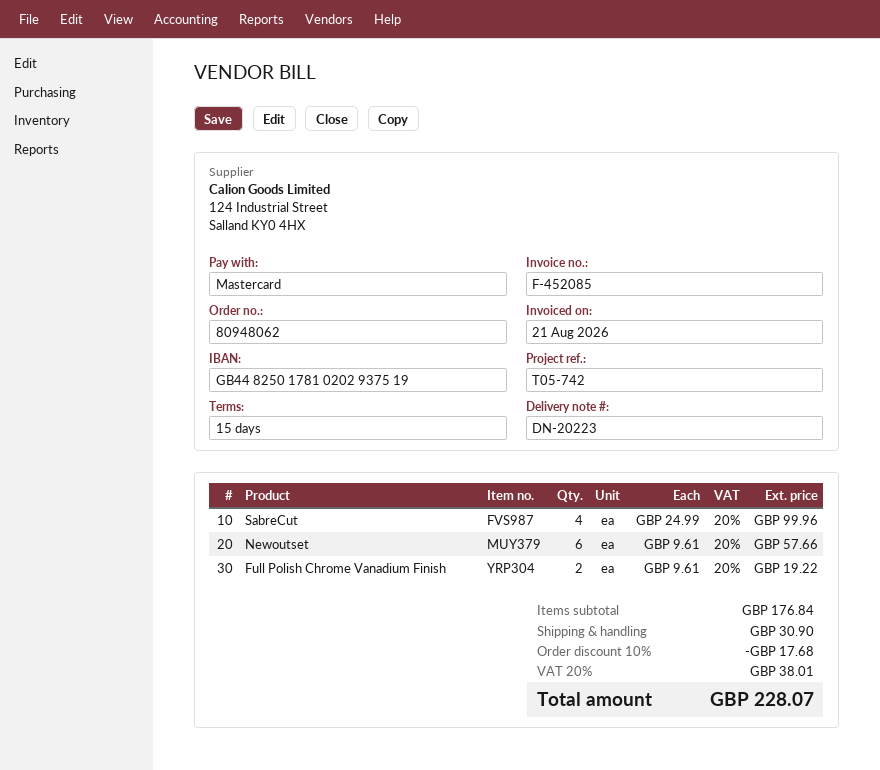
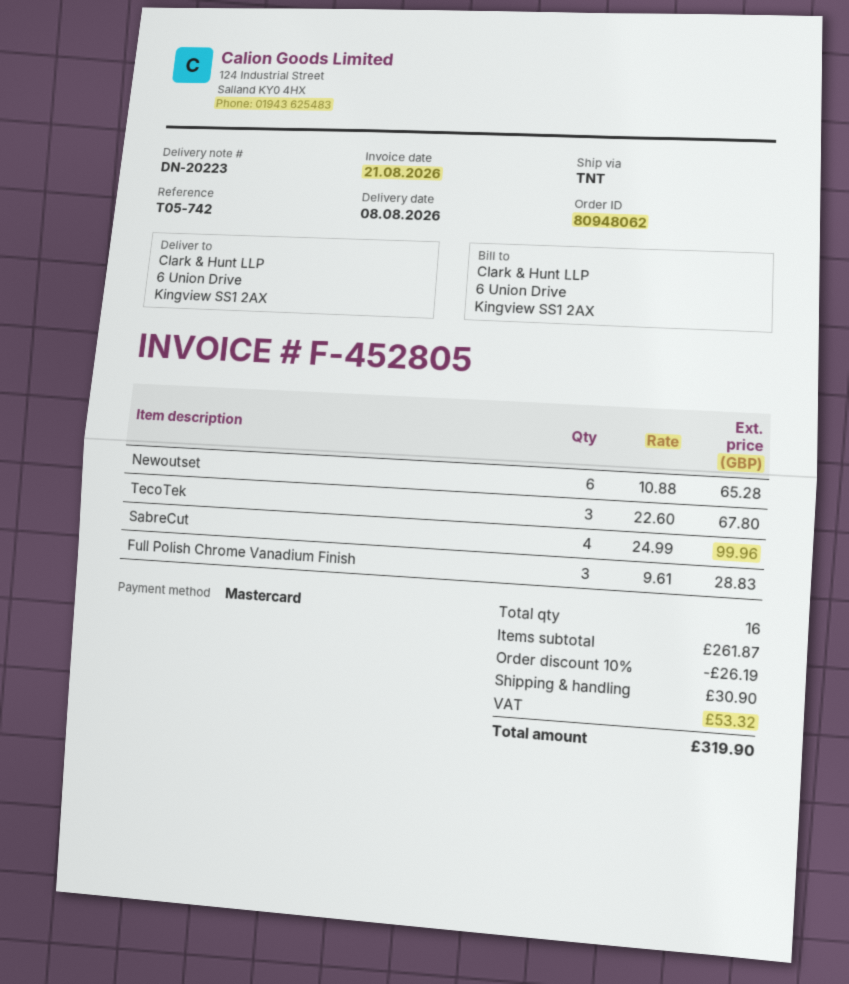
invoice number: F-452085 -> F-452805
Newoutset: 6 x 9.61 = 57.66 -> 6 x 10.88 = 65.28
Full Polish Chrome Vanadium Finish: 2 x 9.61 = 19.22 -> 3 x 9.61 = 28.83
TecoTek: none -> 3 x 22.60 = 67.80
subtotal: 176.84 -> 261.87
discount: 10% = 17.68 -> 10% = 26.19
tax: 38.01 -> 53.32
total: 228.07 -> 319.90

